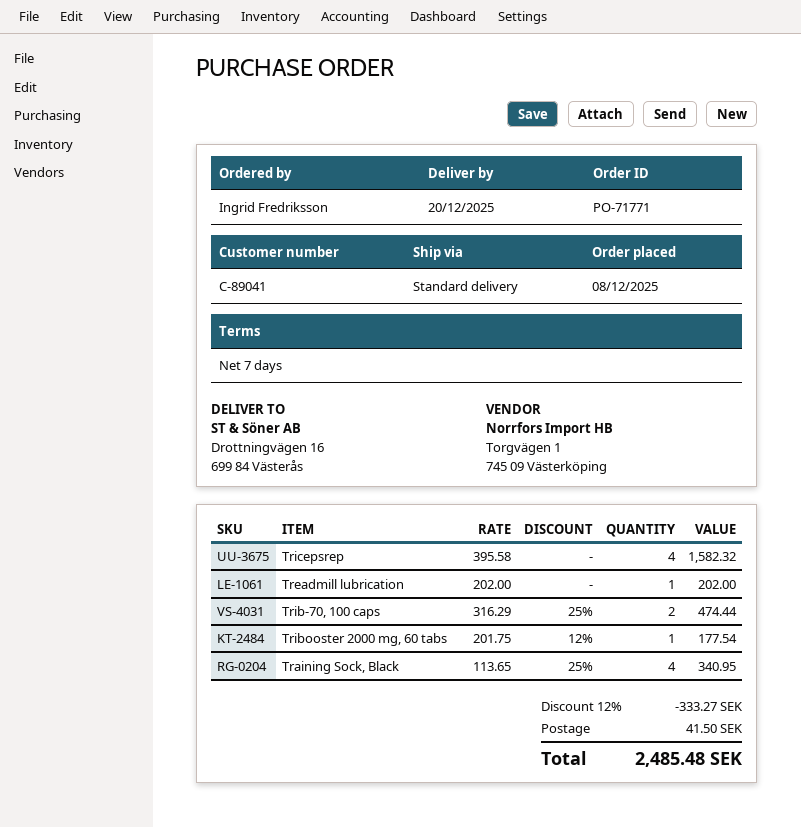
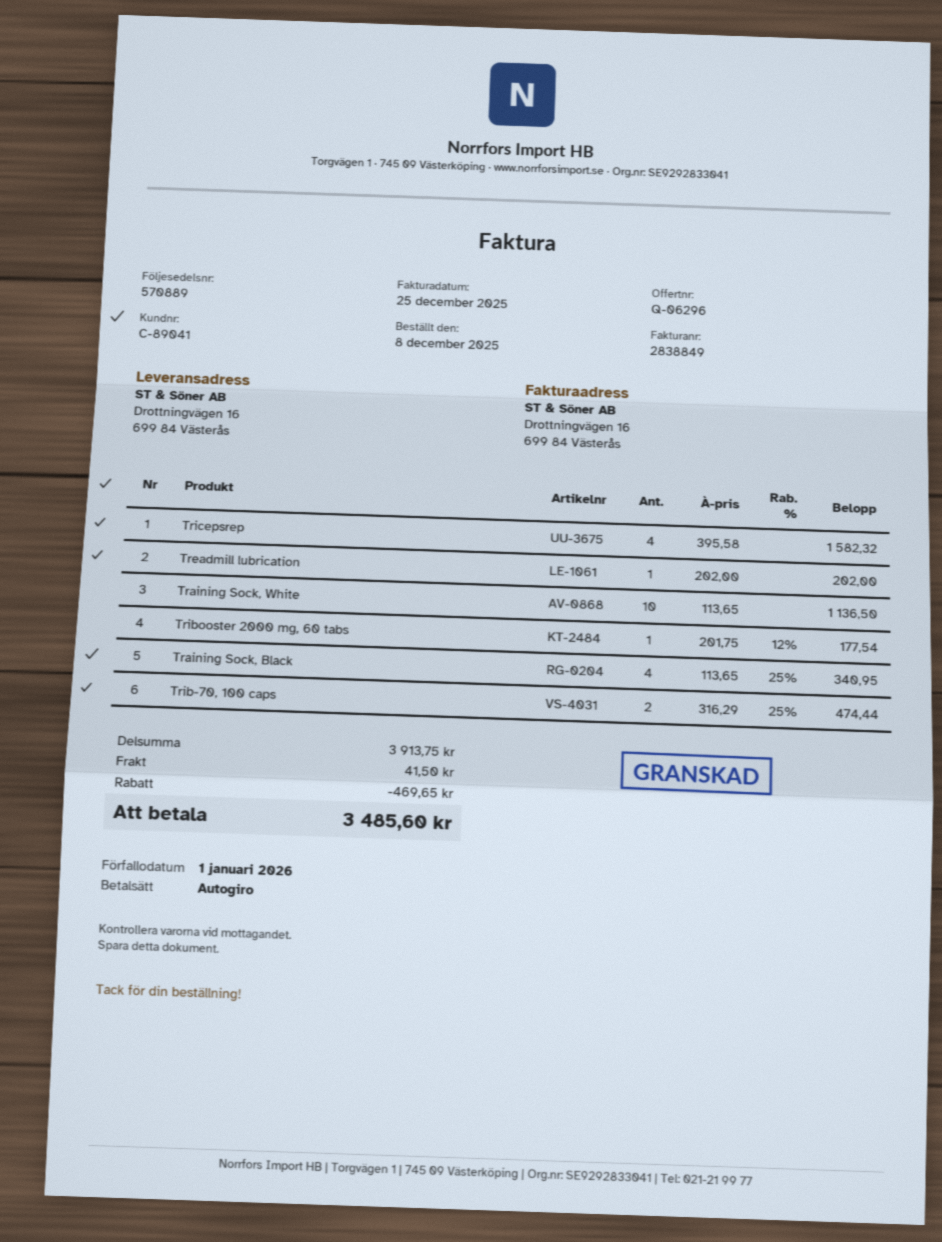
Training Sock, White: none -> 10 x 113.65 = 1136.50
discount: 333.27 -> 469.65
total: 2485.48 -> 3485.60

